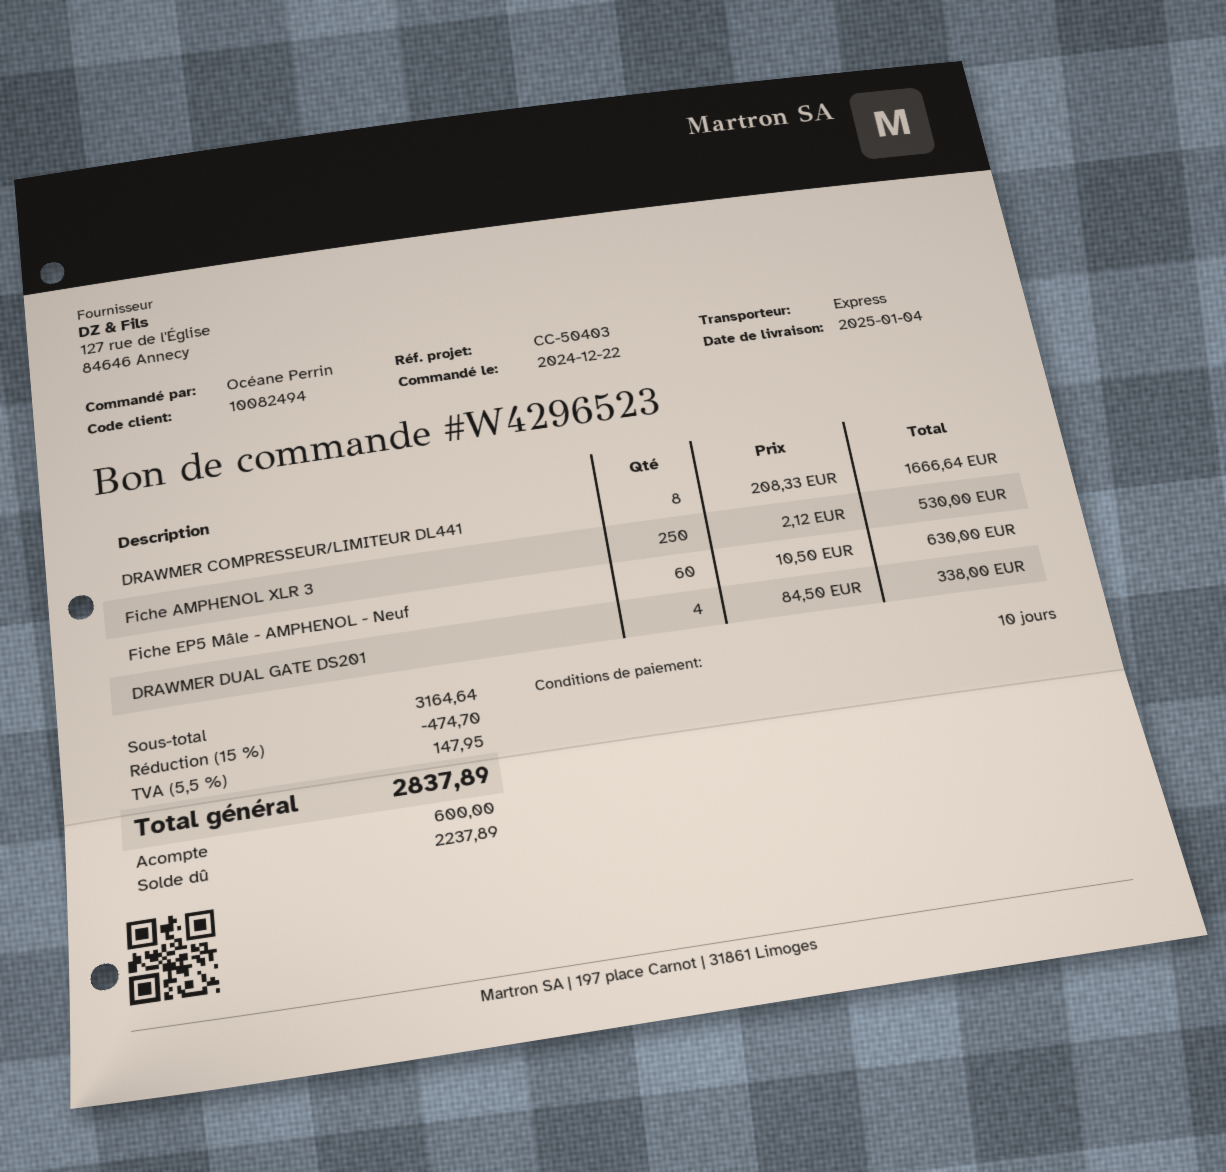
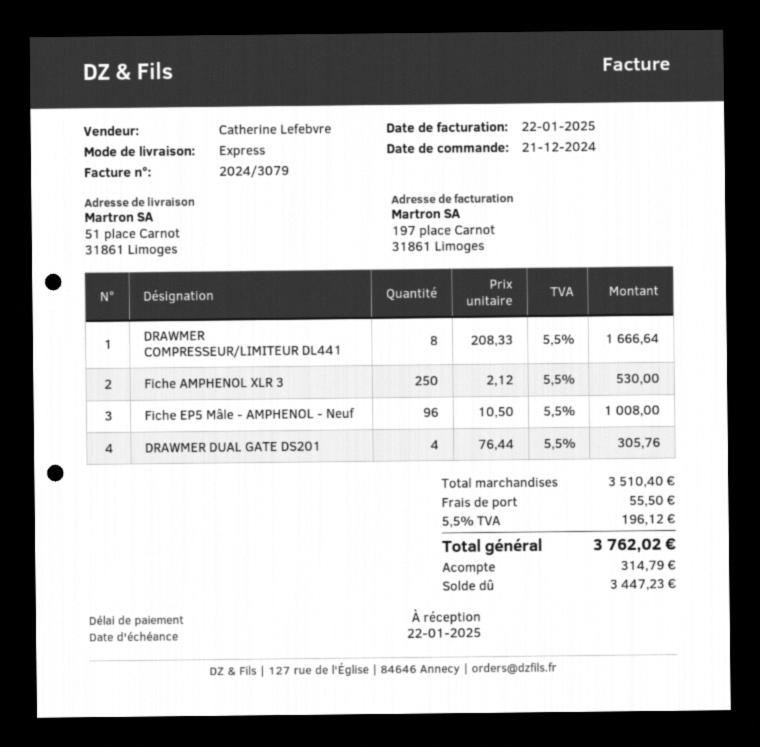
order date: 2024-12-22 -> 2024-12-21
payment terms: 10 days -> on receipt
Fiche EP5 Mâle - AMPHENOL - Neuf: 60 x 10.50 = 630.00 -> 96 x 10.50 = 1008.00
DRAWMER DUAL GATE DS201: 4 x 84.50 = 338.00 -> 4 x 76.44 = 305.76
subtotal: 3164.64 -> 3510.40
discount: 15% = 474.70 -> none
shipping: none -> 55.50
tax: 5.5% = 147.95 -> 5.5% = 196.12
total: 2837.89 -> 3762.02
deposit: 600.00 -> 314.79
balance: 2237.89 -> 3447.23

